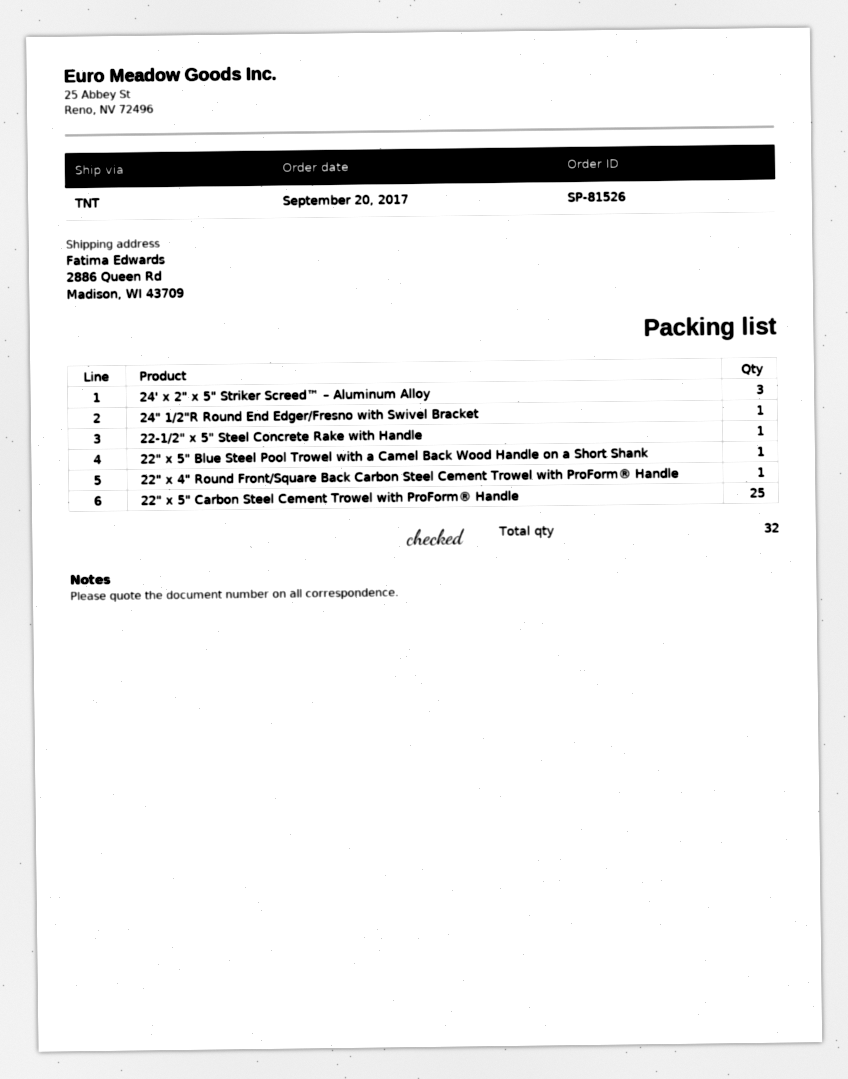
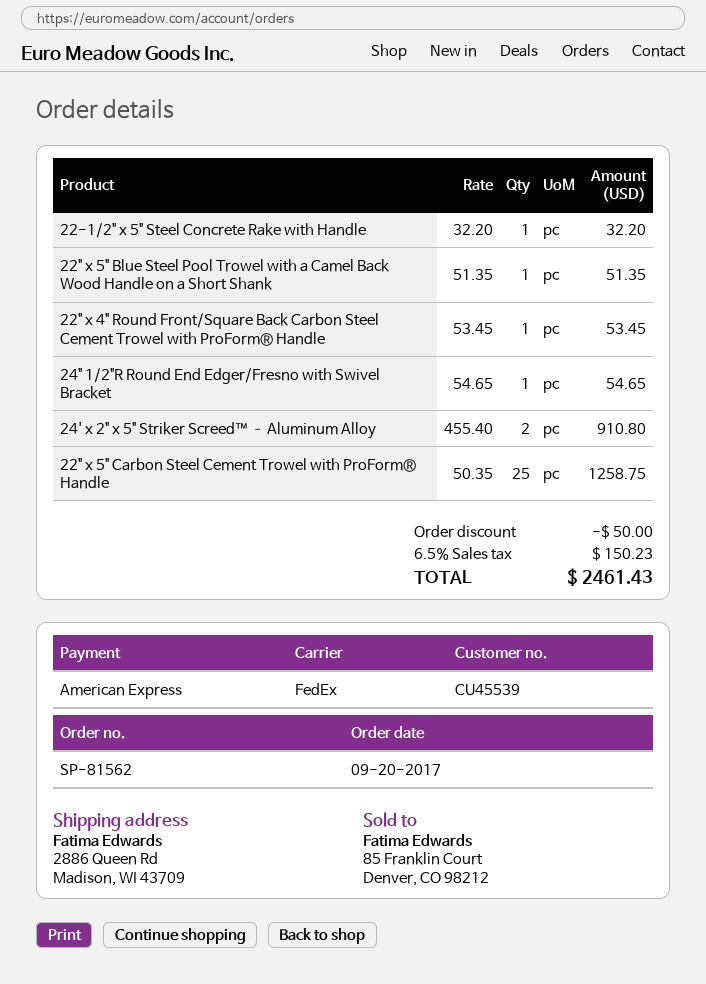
order number: SP-81526 -> SP-81562
shipping method: TNT -> FedEx
24' x 2" x 5" Striker Screed™ – Aluminum Alloy: 3 -> 2

